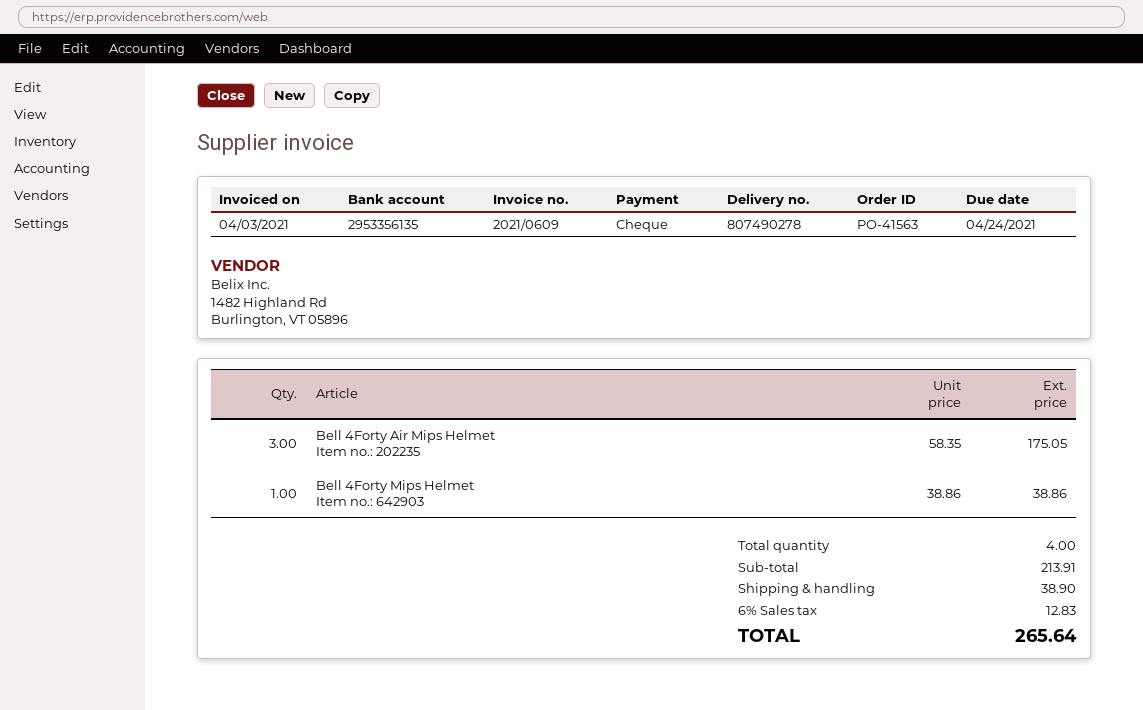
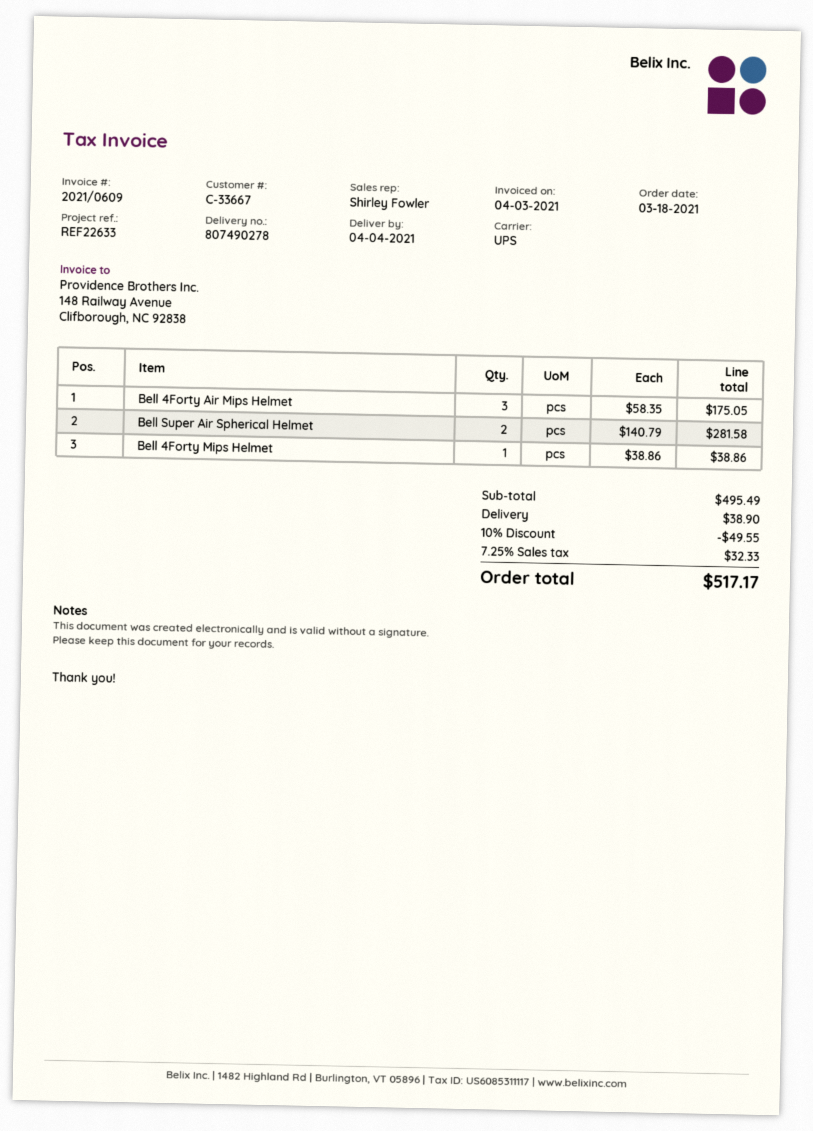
Bell Super Air Spherical Helmet: none -> 2 x 140.79 = 281.58
subtotal: 213.91 -> 495.49
discount: none -> 10% = 49.55
tax: 6% = 12.83 -> 7.25% = 32.33
total: 265.64 -> 517.17

